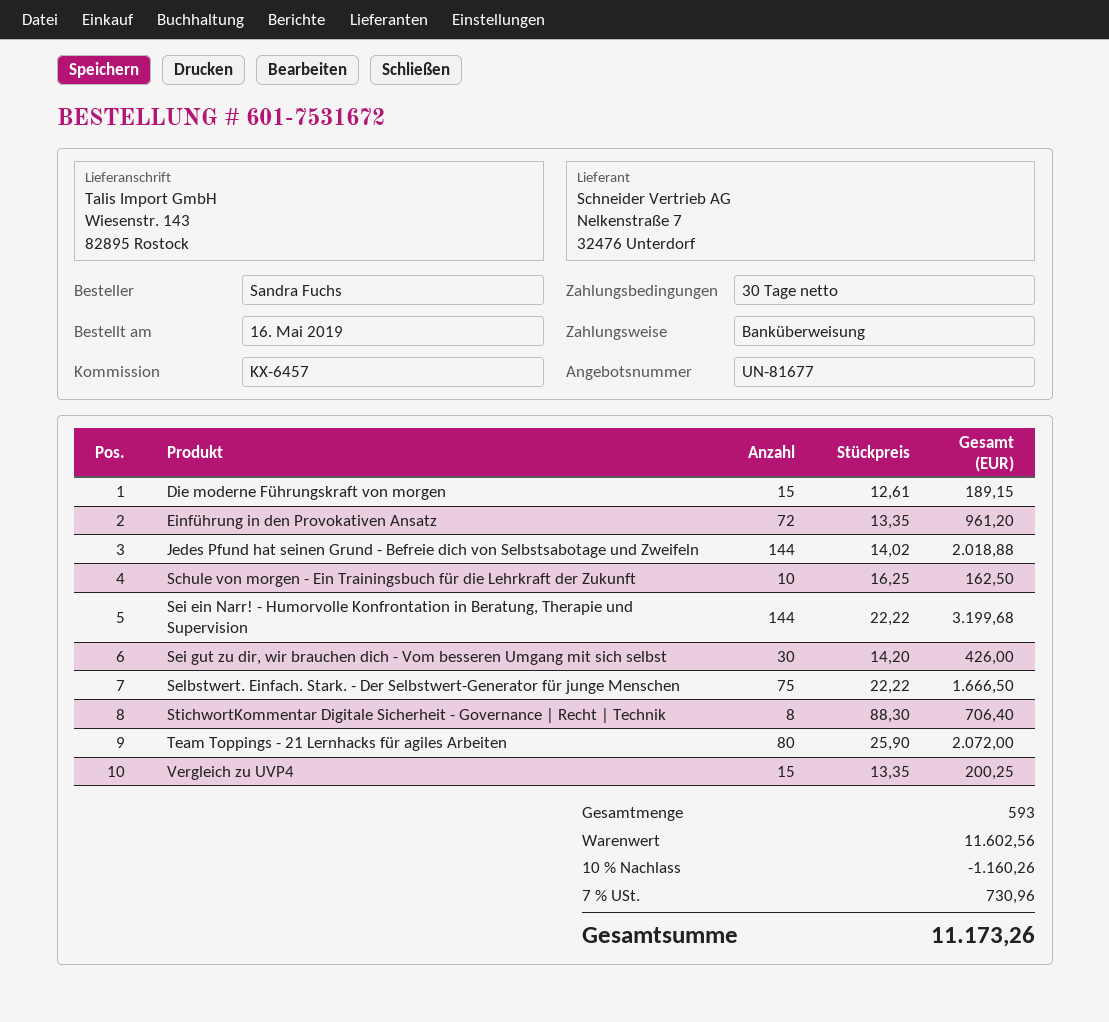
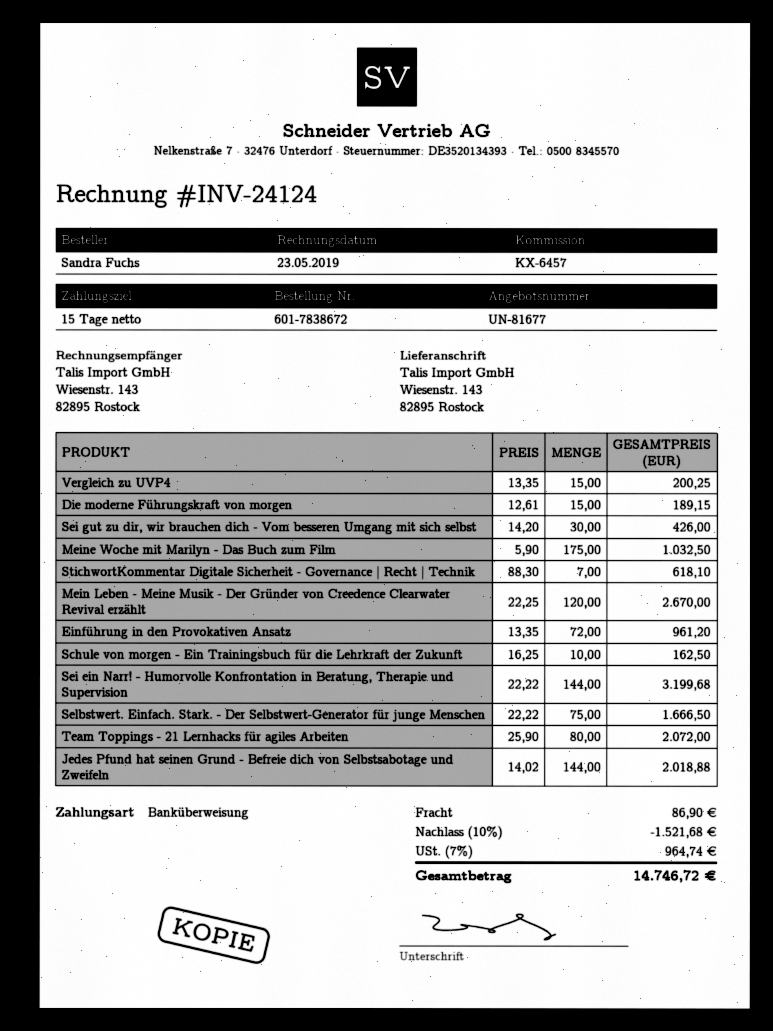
order number: 601-7531672 -> 601-7838672
payment terms: 30 days -> 15 days
StichwortKommentar Digitale Sicherheit - Governance | Recht | Technik: 8 x 88.30 = 706.40 -> 7 x 88.30 = 618.10
Meine Woche mit Marilyn - Das Buch zum Film: none -> 175 x 5.90 = 1032.50
Mein Leben - Meine Musik - Der Gründer von Creedence Clearwater Revival erzählt: none -> 120 x 22.25 = 2670.00
discount: 10% = 1160.26 -> 10% = 1521.68
shipping: none -> 86.90
tax: 7% = 730.96 -> 7% = 964.74
total: 11173.26 -> 14746.72

